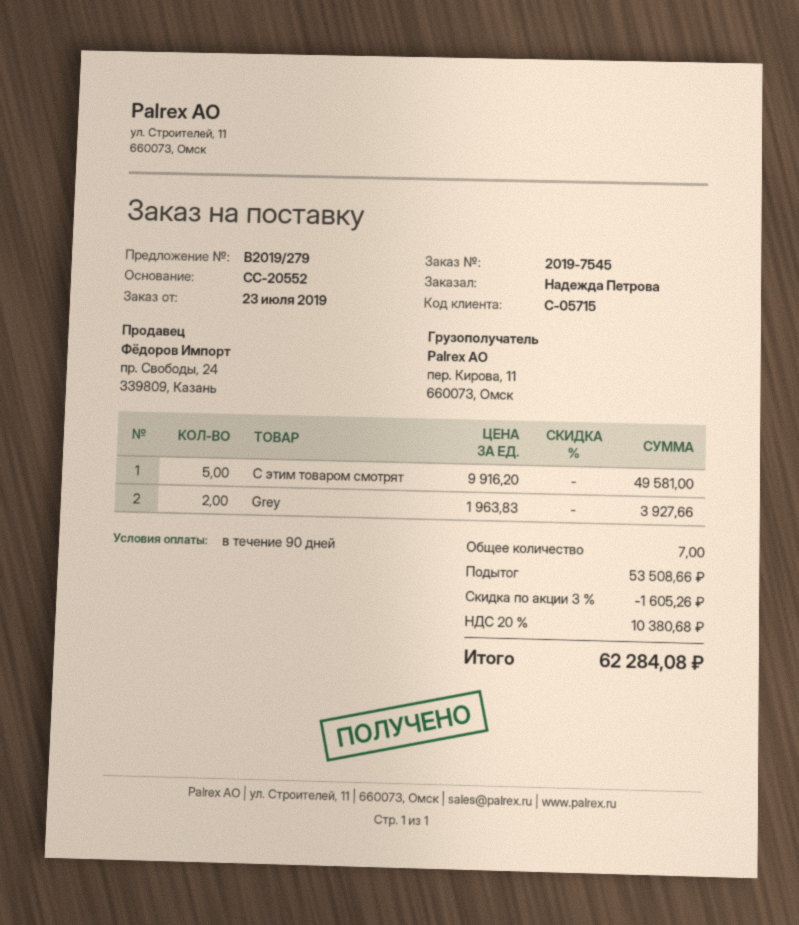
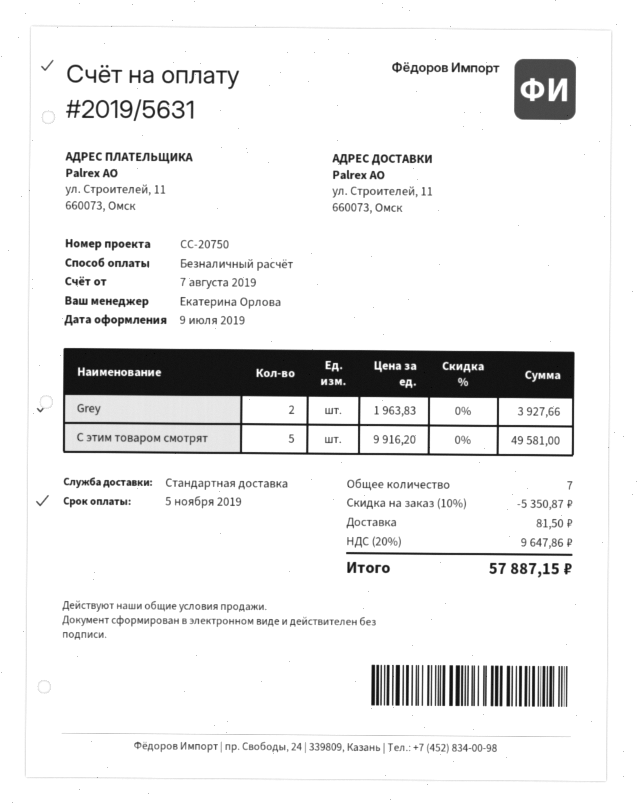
order date: 2019-07-23 -> 2019-07-09
reference: CC-20552 -> CC-20750
ship to: пер. Кирова, 11, 660073, Омск -> ул. Строителей, 11, 660073, Омск
discount: 3% = 1605.26 -> 10% = 5350.87
shipping: none -> 81.50
tax: 20% = 10380.68 -> 20% = 9647.86
total: 62284.08 -> 57887.15

